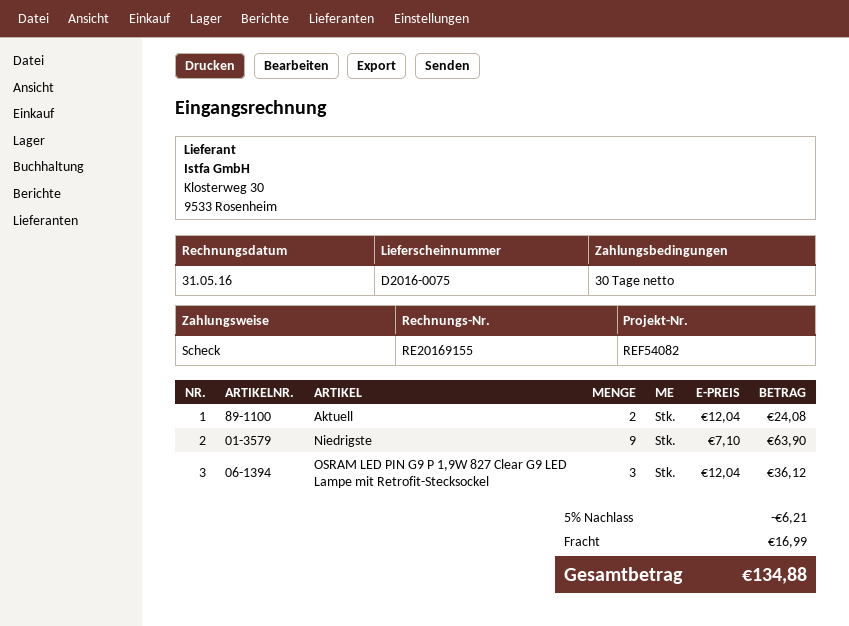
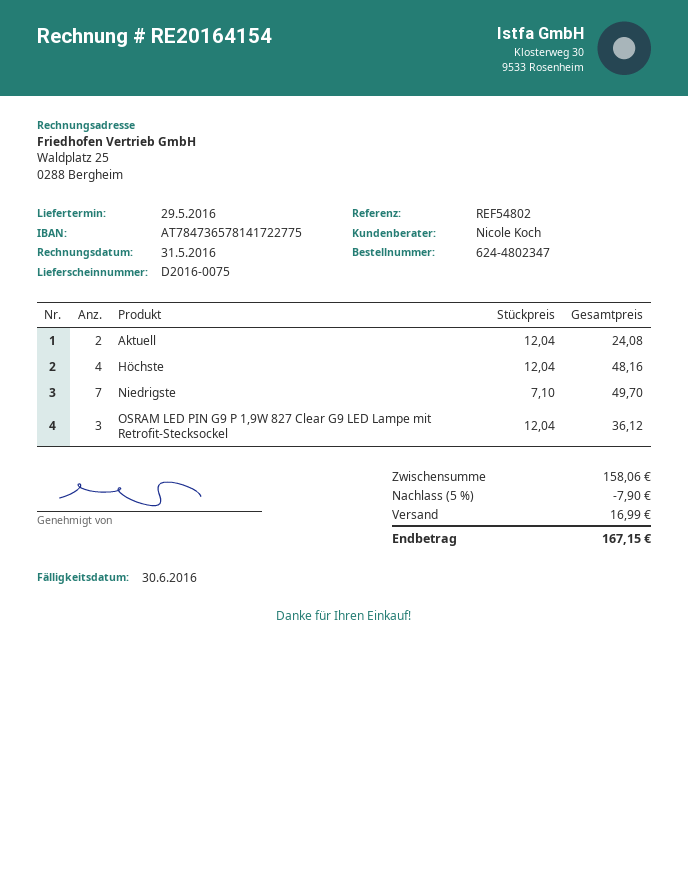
invoice number: RE20169155 -> RE20164154
reference: REF54082 -> REF54802
Niedrigste: 9 x 7.10 = 63.90 -> 7 x 7.10 = 49.70
Höchste: none -> 4 x 12.04 = 48.16
discount: 5% = 6.21 -> 5% = 7.90
total: 134.88 -> 167.15

